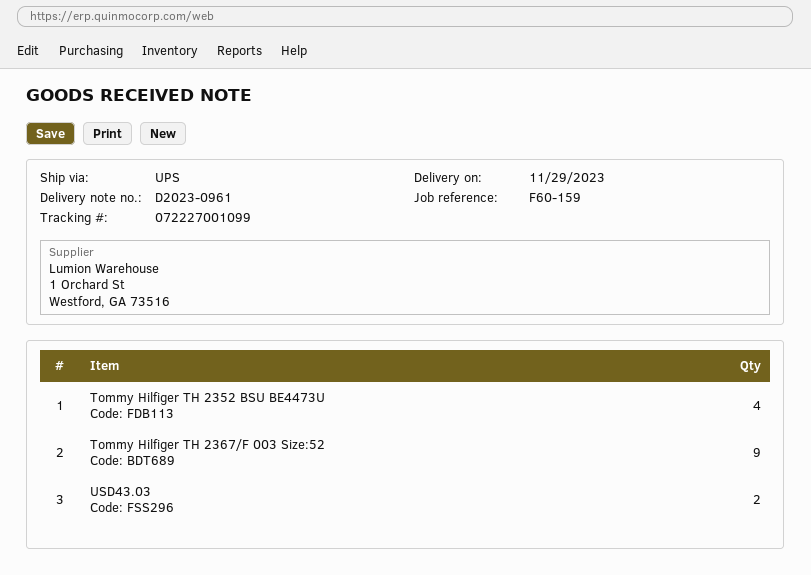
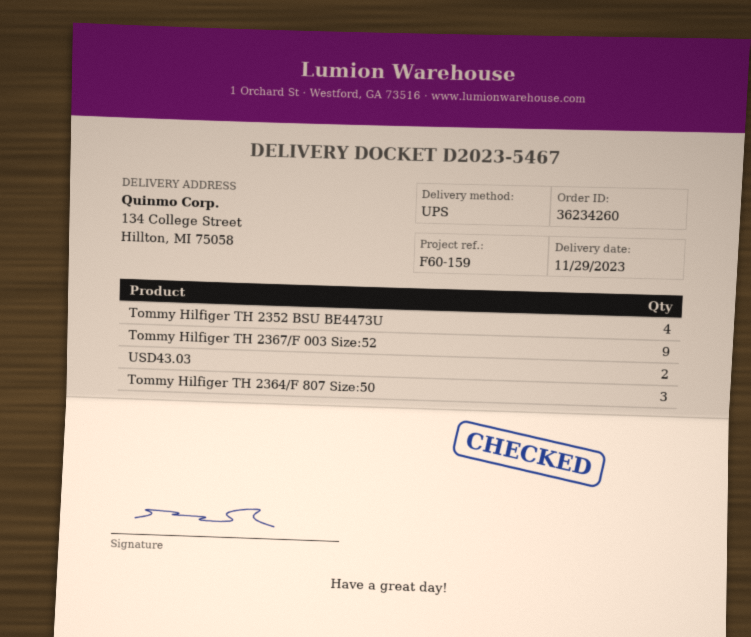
delivery note number: D2023-0961 -> D2023-5467
Tommy Hilfiger TH 2364/F 807 Size:50: none -> 3

